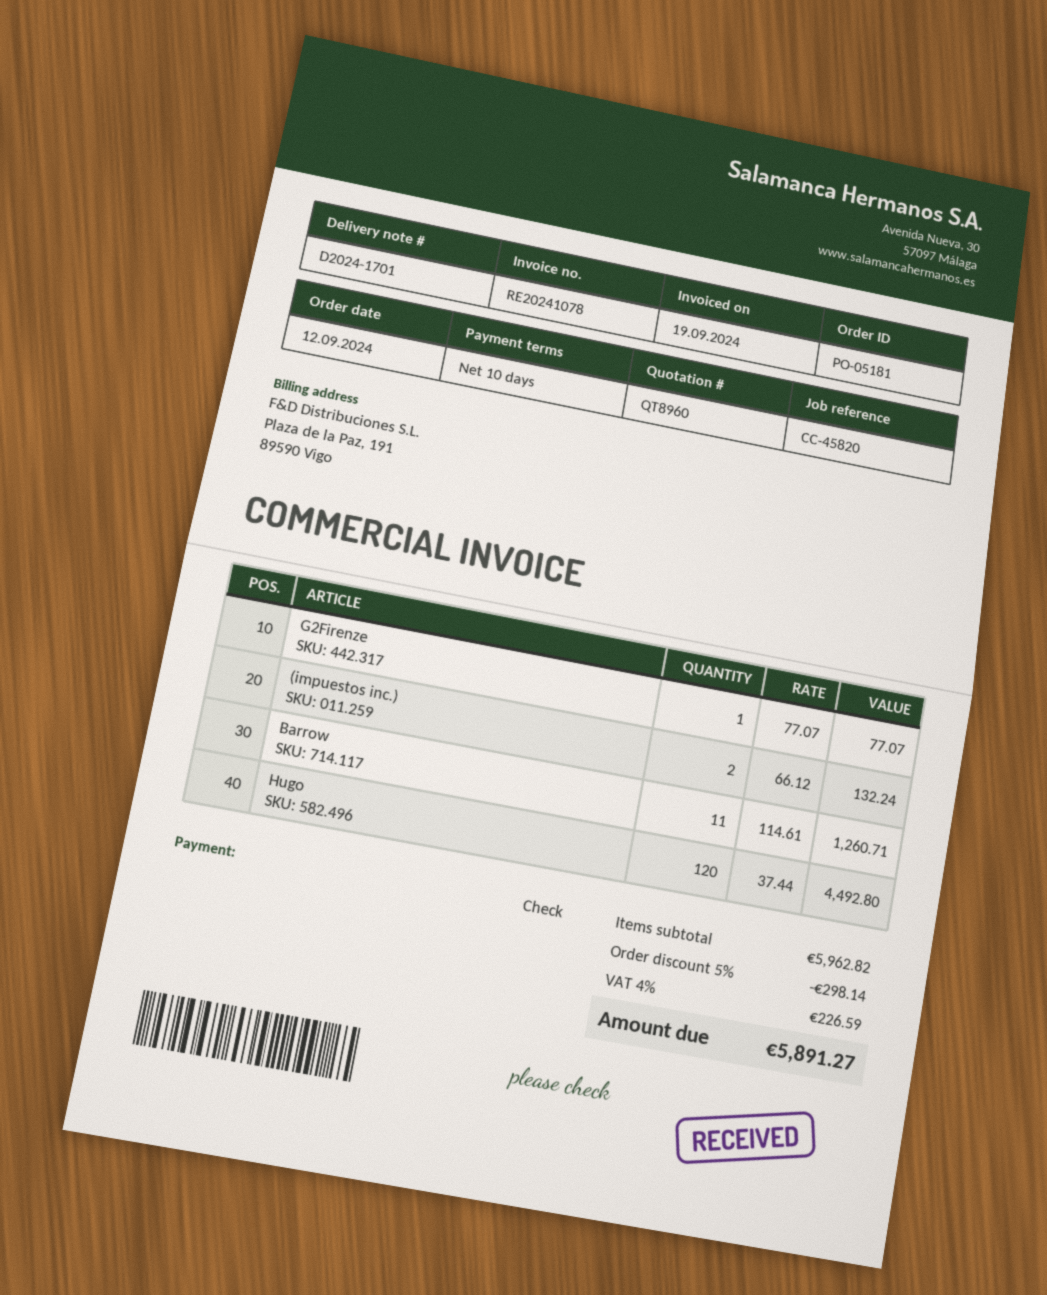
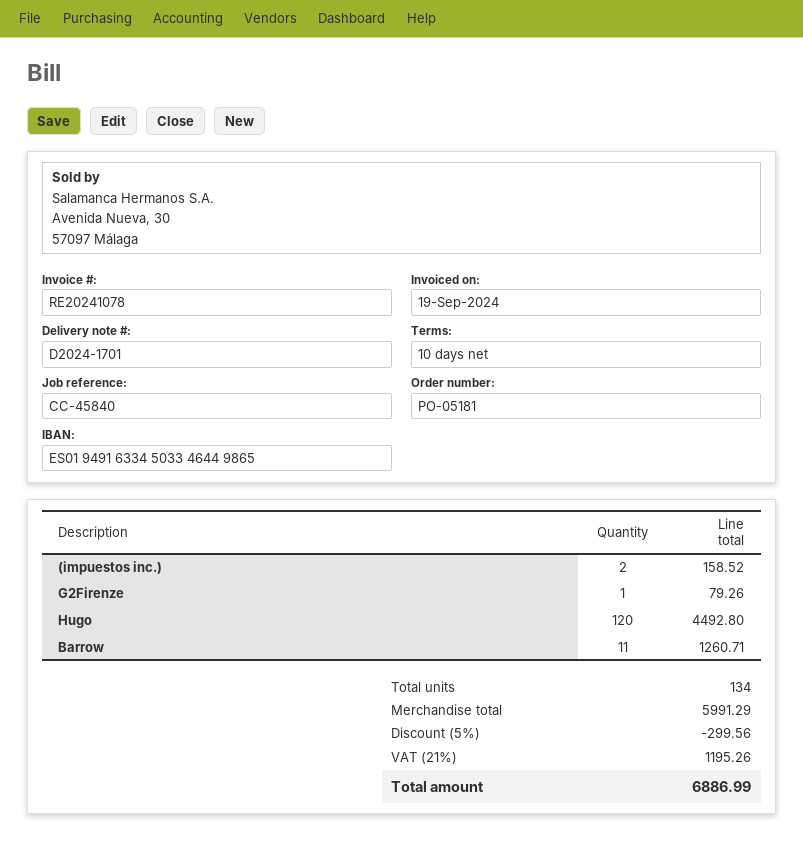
reference: CC-45820 -> CC-45840
G2Firenze: 1 for 77.07 -> 1 for 79.26
(impuestos inc.): 2 for 132.24 -> 2 for 158.52
subtotal: 5962.82 -> 5991.29
discount: 5% = 298.14 -> 5% = 299.56
tax: 4% = 226.59 -> 21% = 1195.26
total: 5891.27 -> 6886.99

